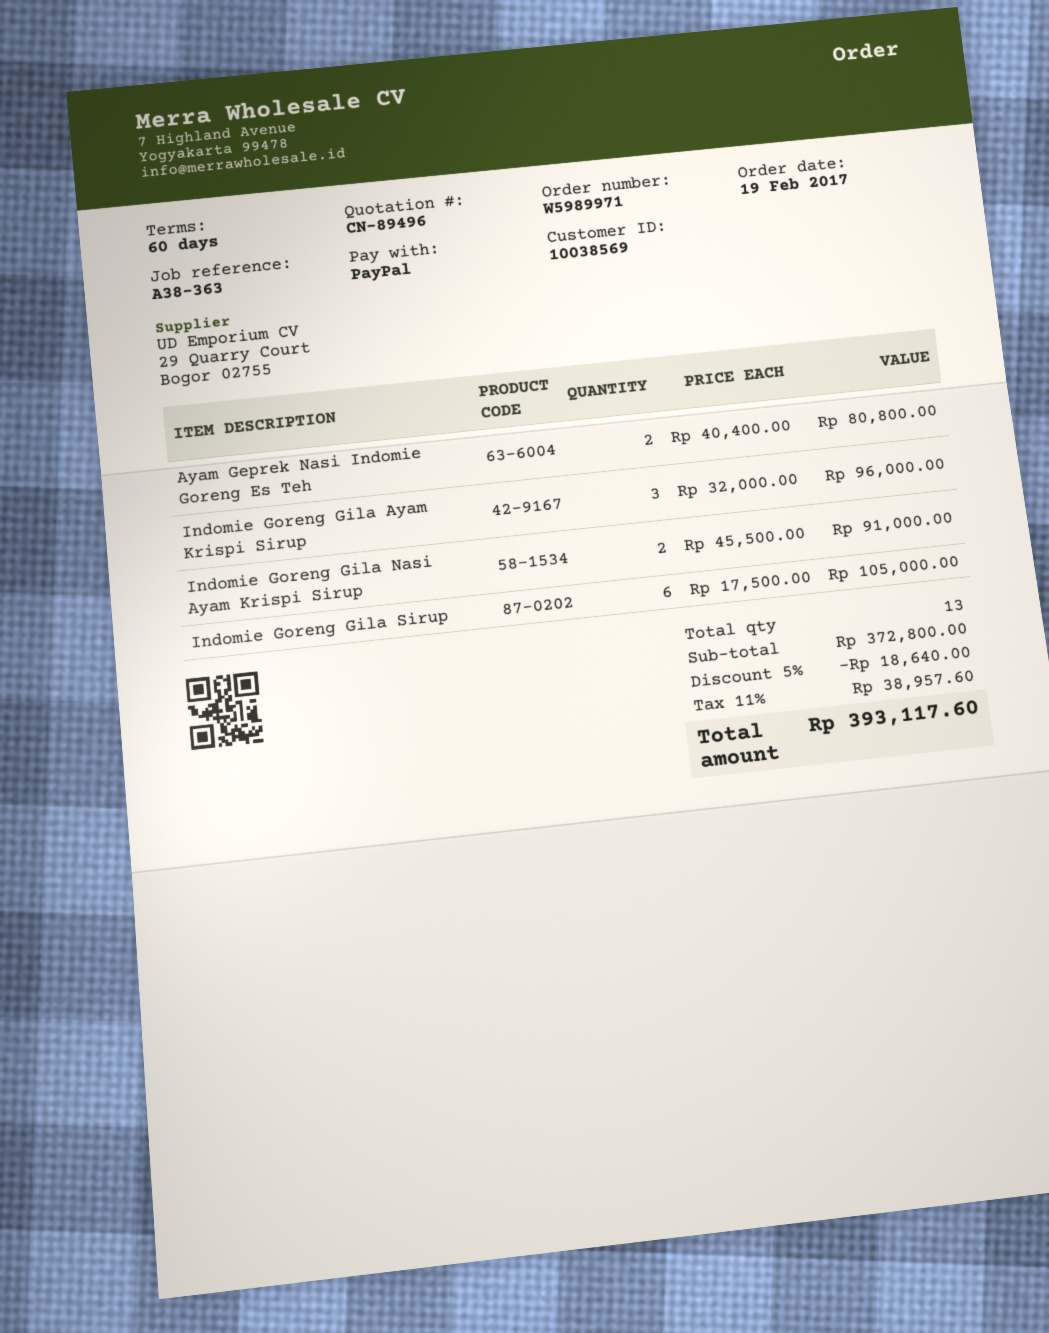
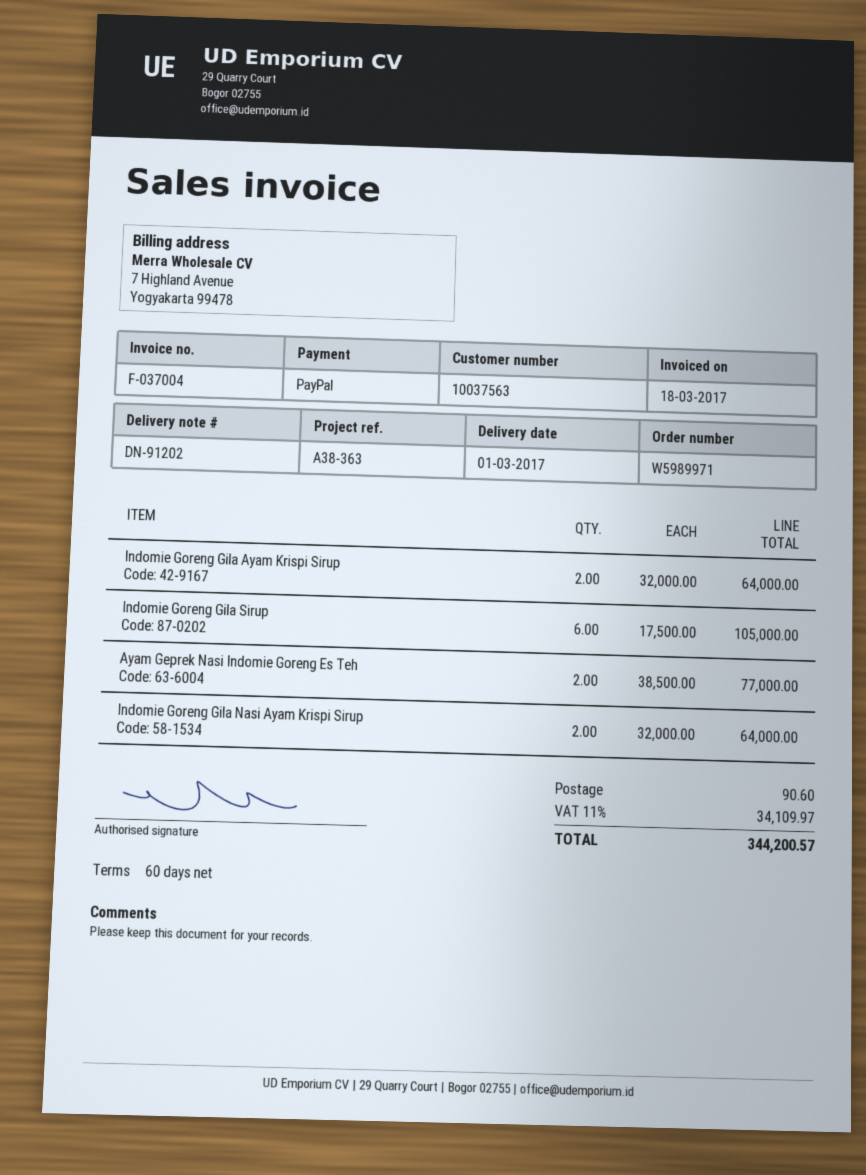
customer number: 10038569 -> 10037563
Ayam Geprek Nasi Indomie Goreng Es Teh: 2 x 40400.00 = 80800.00 -> 2 x 38500.00 = 77000.00
Indomie Goreng Gila Ayam Krispi Sirup: 3 x 32000.00 = 96000.00 -> 2 x 32000.00 = 64000.00
Indomie Goreng Gila Nasi Ayam Krispi Sirup: 2 x 45500.00 = 91000.00 -> 2 x 32000.00 = 64000.00
discount: 5% = 18640.00 -> none
shipping: none -> 90.60
tax: 11% = 38957.60 -> 11% = 34109.97
total: 393117.60 -> 344200.57

